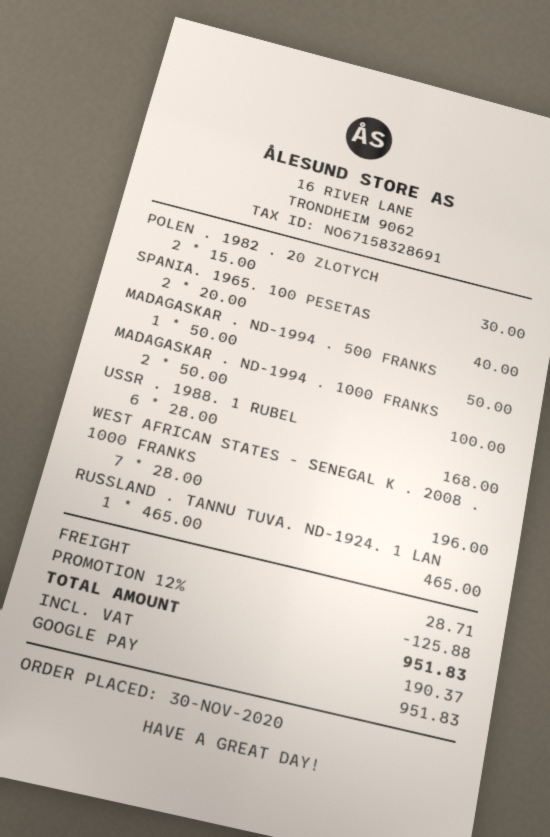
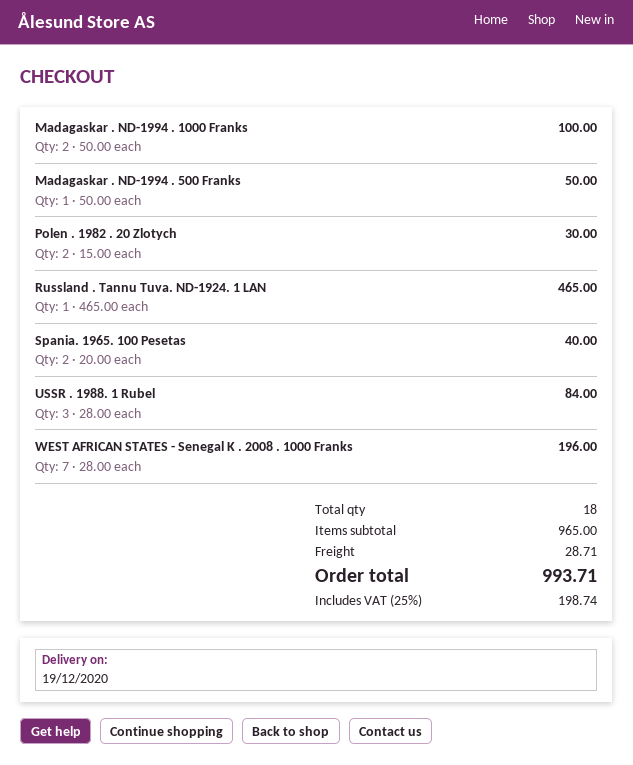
USSR . 1988. 1 RUBEL: 6 x 28.00 = 168.00 -> 3 x 28.00 = 84.00
discount: 12% = 125.88 -> none
tax: 190.37 -> 198.74
total: 951.83 -> 993.71

